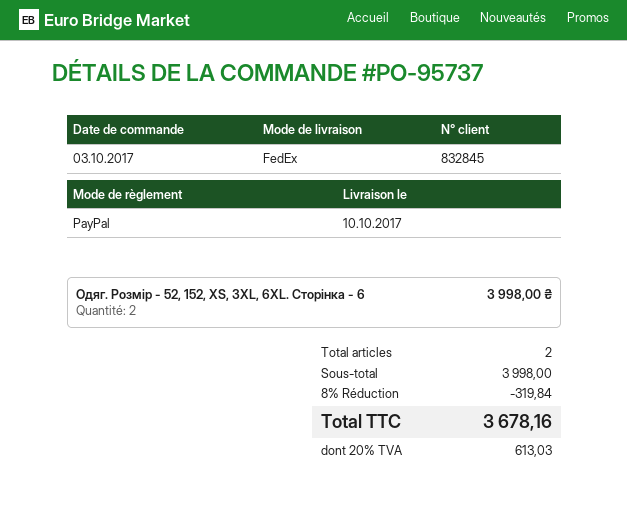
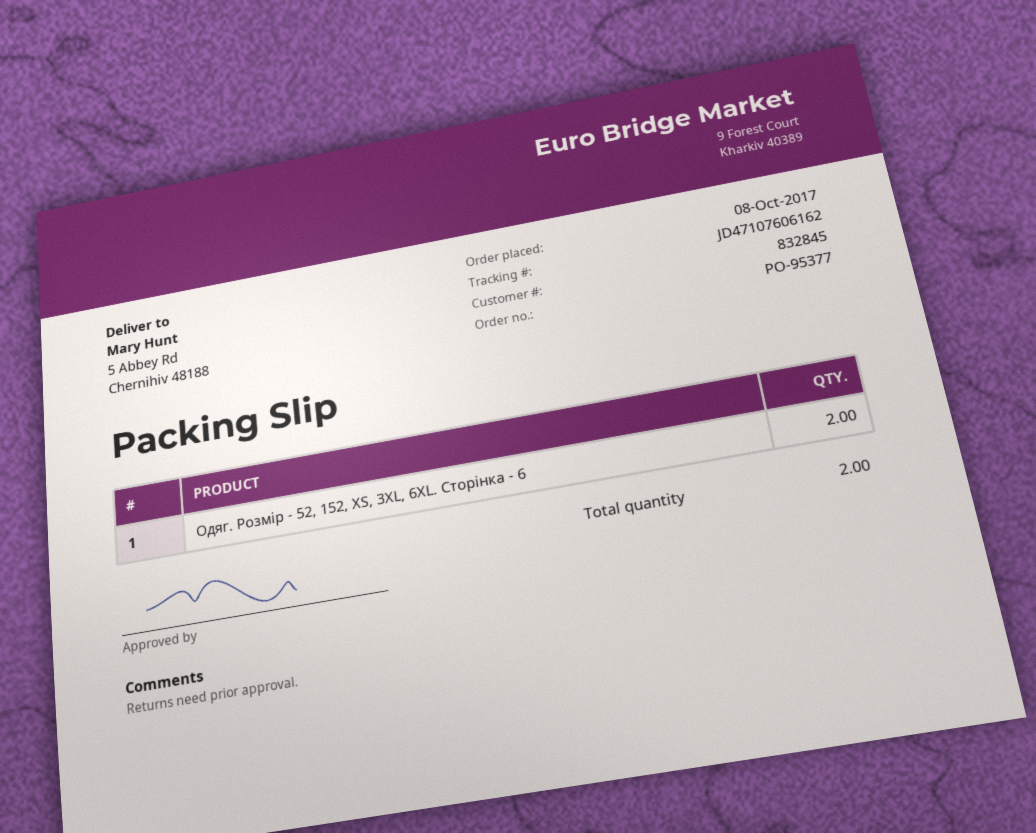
order number: PO-95737 -> PO-95377
order date: 2017-10-03 -> 2017-10-08

